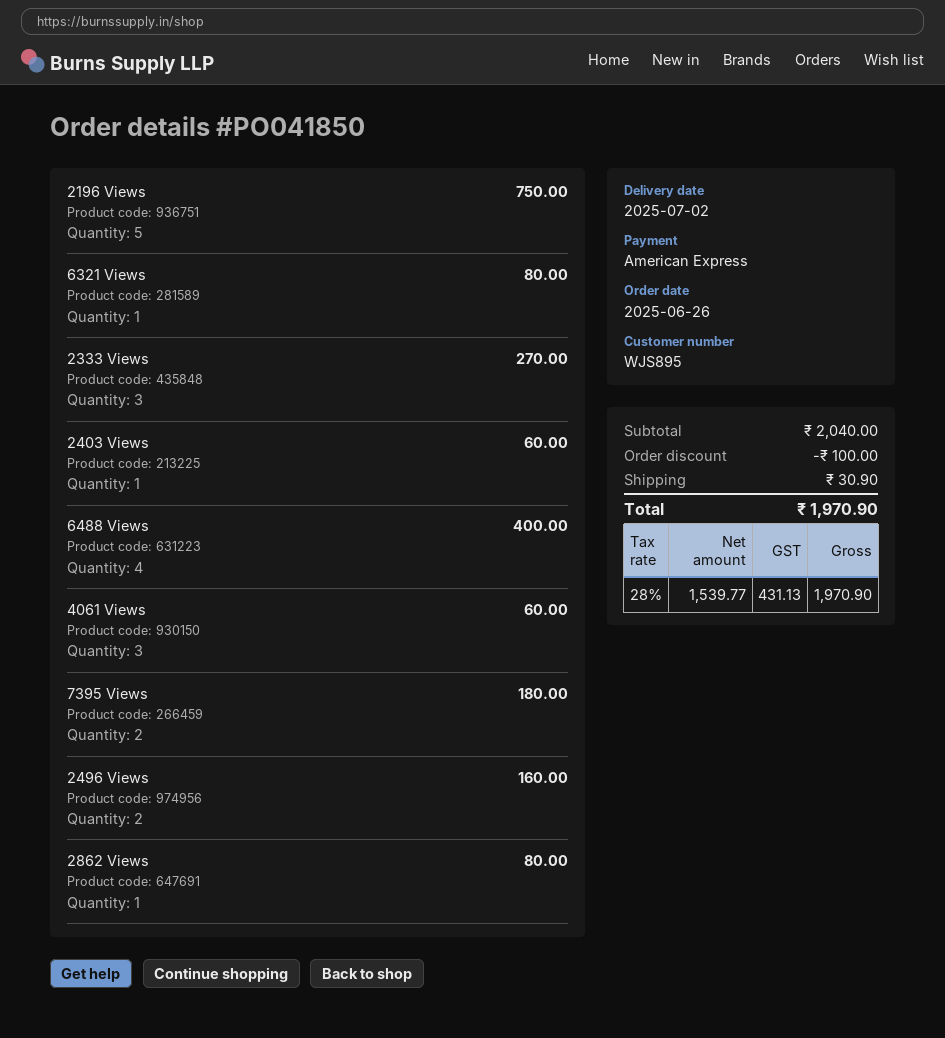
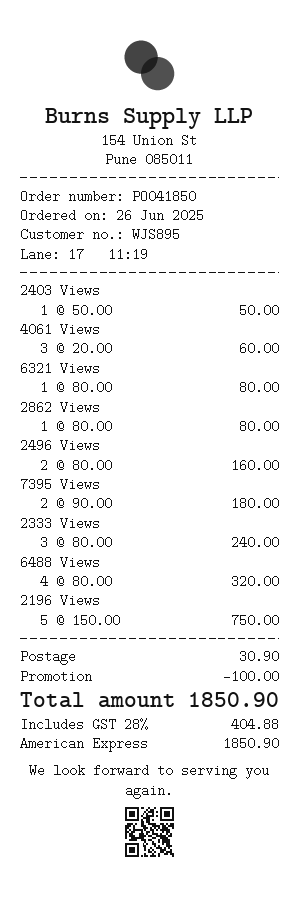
2333 Views: 3 for 270.00 -> 3 for 240.00
2403 Views: 1 for 60.00 -> 1 for 50.00
6488 Views: 4 for 400.00 -> 4 for 320.00
tax: 28% = 431.13 -> 28% = 404.88
total: 1970.90 -> 1850.90

